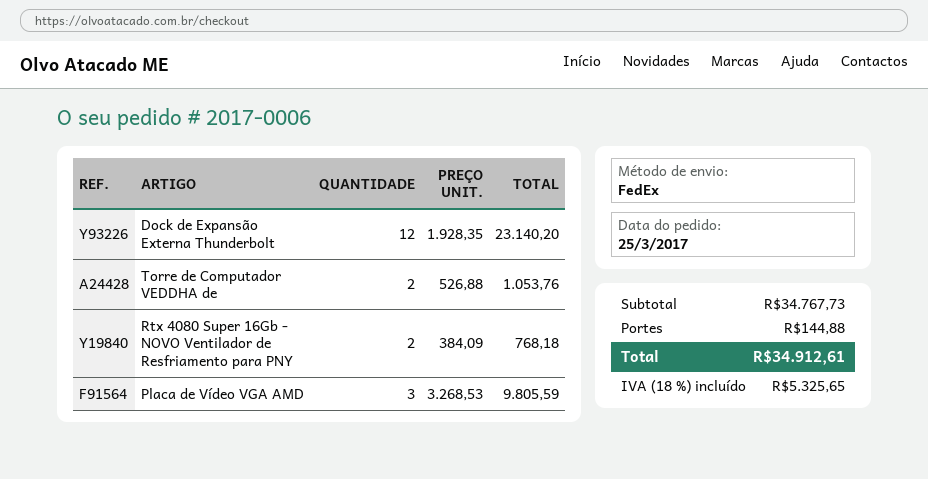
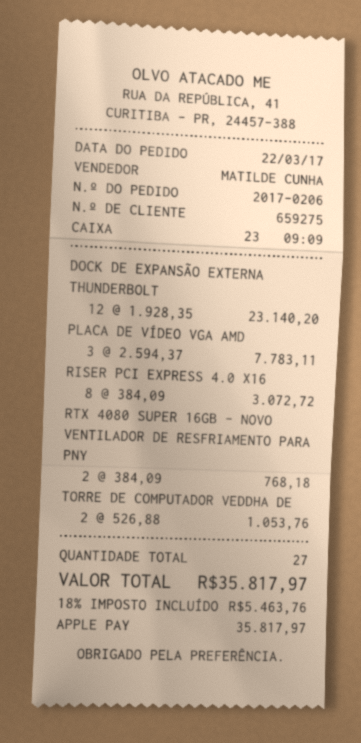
order number: 2017-0006 -> 2017-0206
order date: 2017-03-25 -> 2017-03-22
Placa de Vídeo VGA AMD: 3 x 3268.53 = 9805.59 -> 3 x 2594.37 = 7783.11
RISER PCI EXPRESS 4.0 X16: none -> 8 x 384.09 = 3072.72
shipping: 144.88 -> none
tax: 18% = 5325.65 -> 18% = 5463.76
total: 34912.61 -> 35817.97

